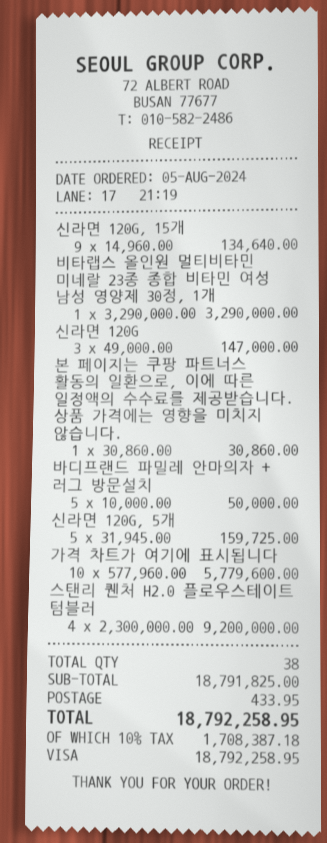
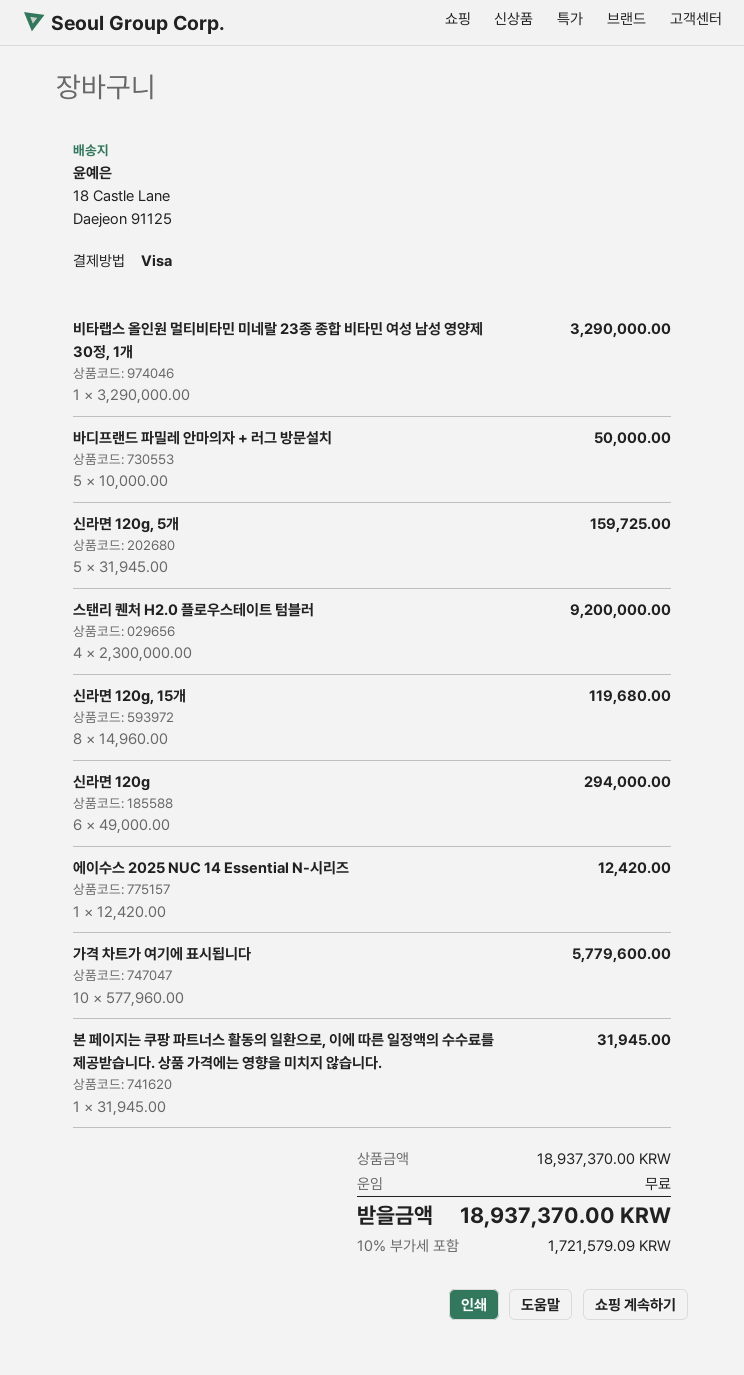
신라면 120G, 15개: 9 x 14960.00 = 134640.00 -> 8 x 14960.00 = 119680.00
신라면 120G: 3 x 49000.00 = 147000.00 -> 6 x 49000.00 = 294000.00
본 페이지는 쿠팡 파트너스 활동의 일환으로, 이에 따른 일정액의 수수료를 제공받습니다. 상품 가격에는 영향을 미치지 않습니다.: 1 x 30860.00 = 30860.00 -> 1 x 31945.00 = 31945.00
에이수스 2025 NUC 14 Essential N-시리즈: none -> 1 x 12420.00 = 12420.00
subtotal: 18791825.00 -> 18937370.00
shipping: 433.95 -> 0.00
tax: 10% = 1708387.18 -> 10% = 1721579.09
total: 18792258.95 -> 18937370.00

